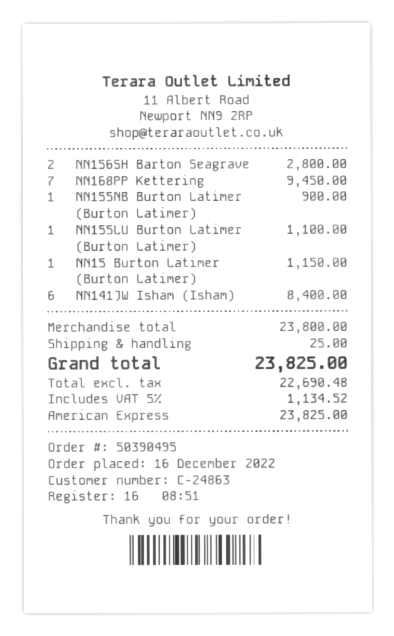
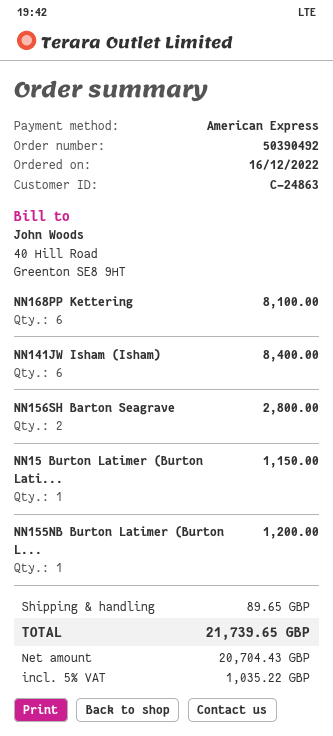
order number: 50390495 -> 50390492
NN168PP Kettering: 7 for 9450.00 -> 6 for 8100.00
NN155NB Burton Latimer (Burton Latimer): 1 for 900.00 -> 1 for 1200.00
NN155LU Burton Latimer (Burton Latimer): 1 for 1100.00 -> none
shipping: 25.00 -> 89.65
net: 22690.48 -> 20704.43
tax: 5% = 1134.52 -> 5% = 1035.22
total: 23825.00 -> 21739.65

